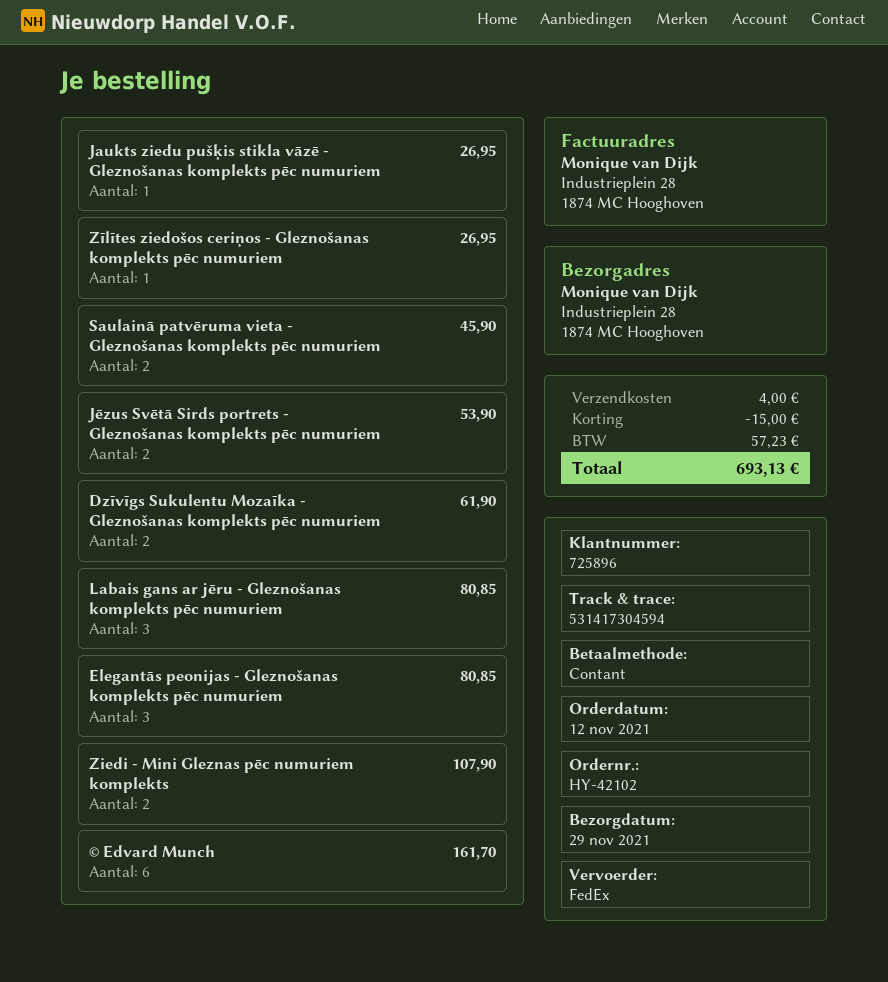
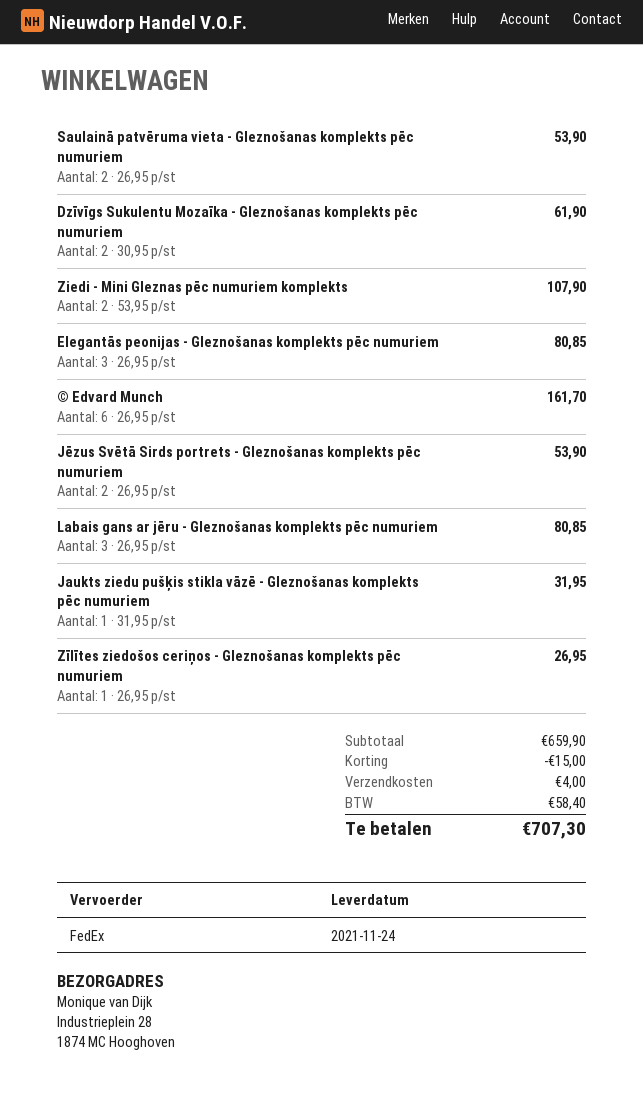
delivery date: 2021-11-29 -> 2021-11-24
Jaukts ziedu pušķis stikla vāzē - Gleznošanas komplekts pēc numuriem: 1 for 26.95 -> 1 for 31.95
Saulainā patvēruma vieta - Gleznošanas komplekts pēc numuriem: 2 for 45.90 -> 2 for 53.90
tax: 57.23 -> 58.40
total: 693.13 -> 707.30

